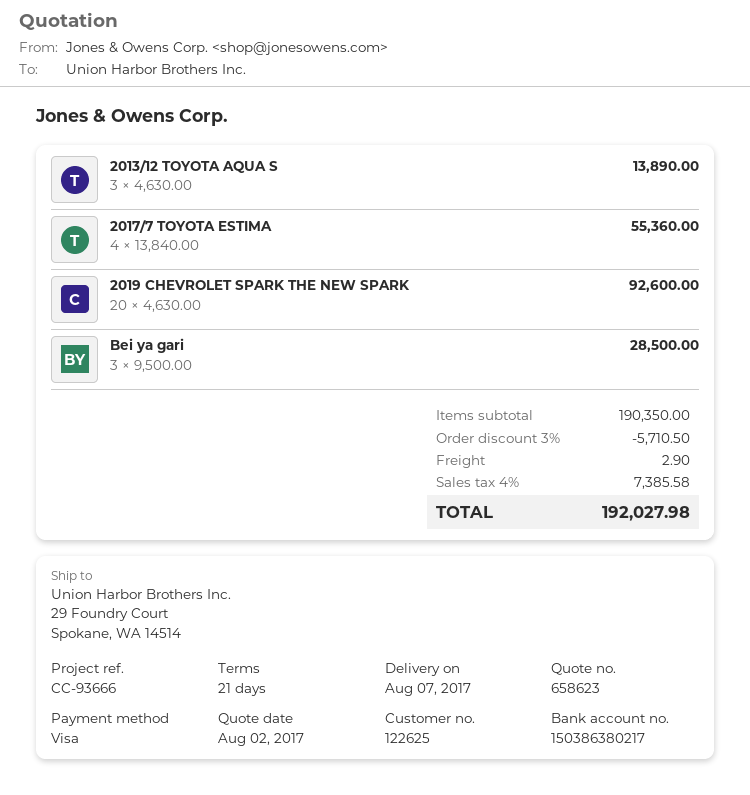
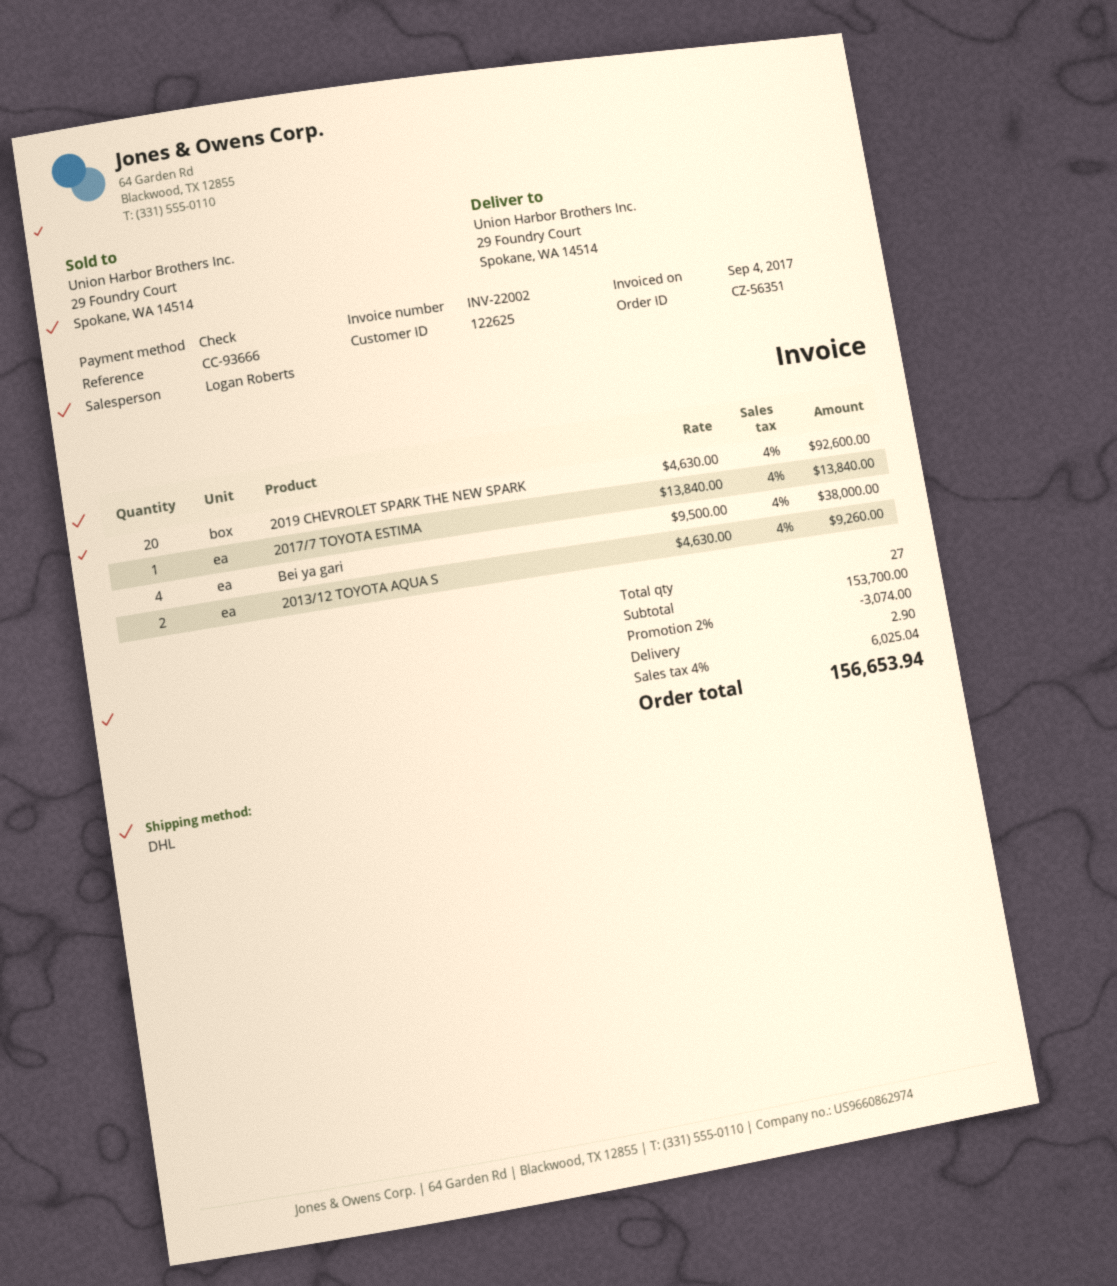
payment method: Visa -> cheque
2013/12 TOYOTA AQUA S: 3 x 4630.00 = 13890.00 -> 2 x 4630.00 = 9260.00
2017/7 TOYOTA ESTIMA: 4 x 13840.00 = 55360.00 -> 1 x 13840.00 = 13840.00
Bei ya gari: 3 x 9500.00 = 28500.00 -> 4 x 9500.00 = 38000.00
subtotal: 190350.00 -> 153700.00
discount: 3% = 5710.50 -> 2% = 3074.00
tax: 4% = 7385.58 -> 4% = 6025.04
total: 192027.98 -> 156653.94

